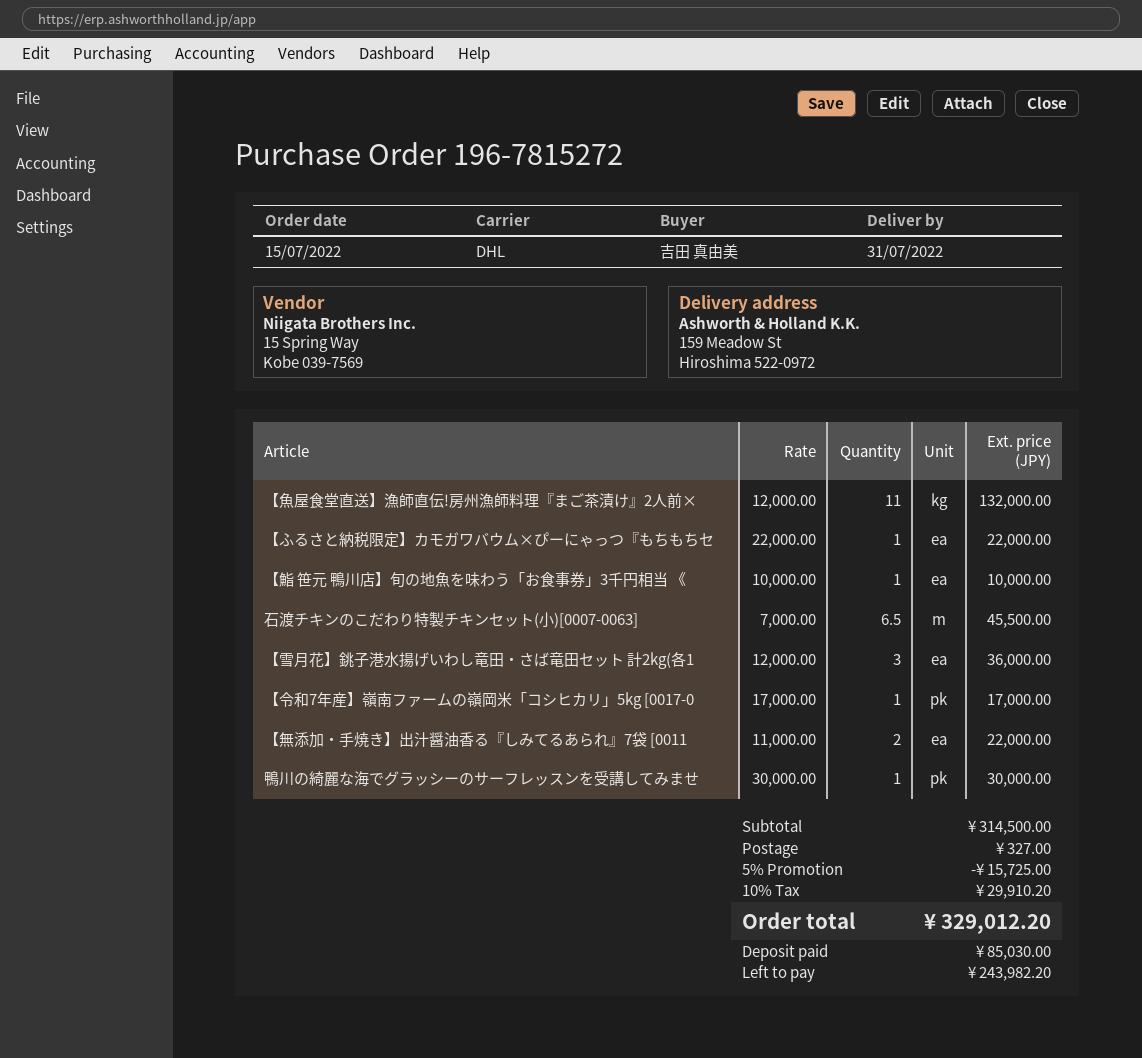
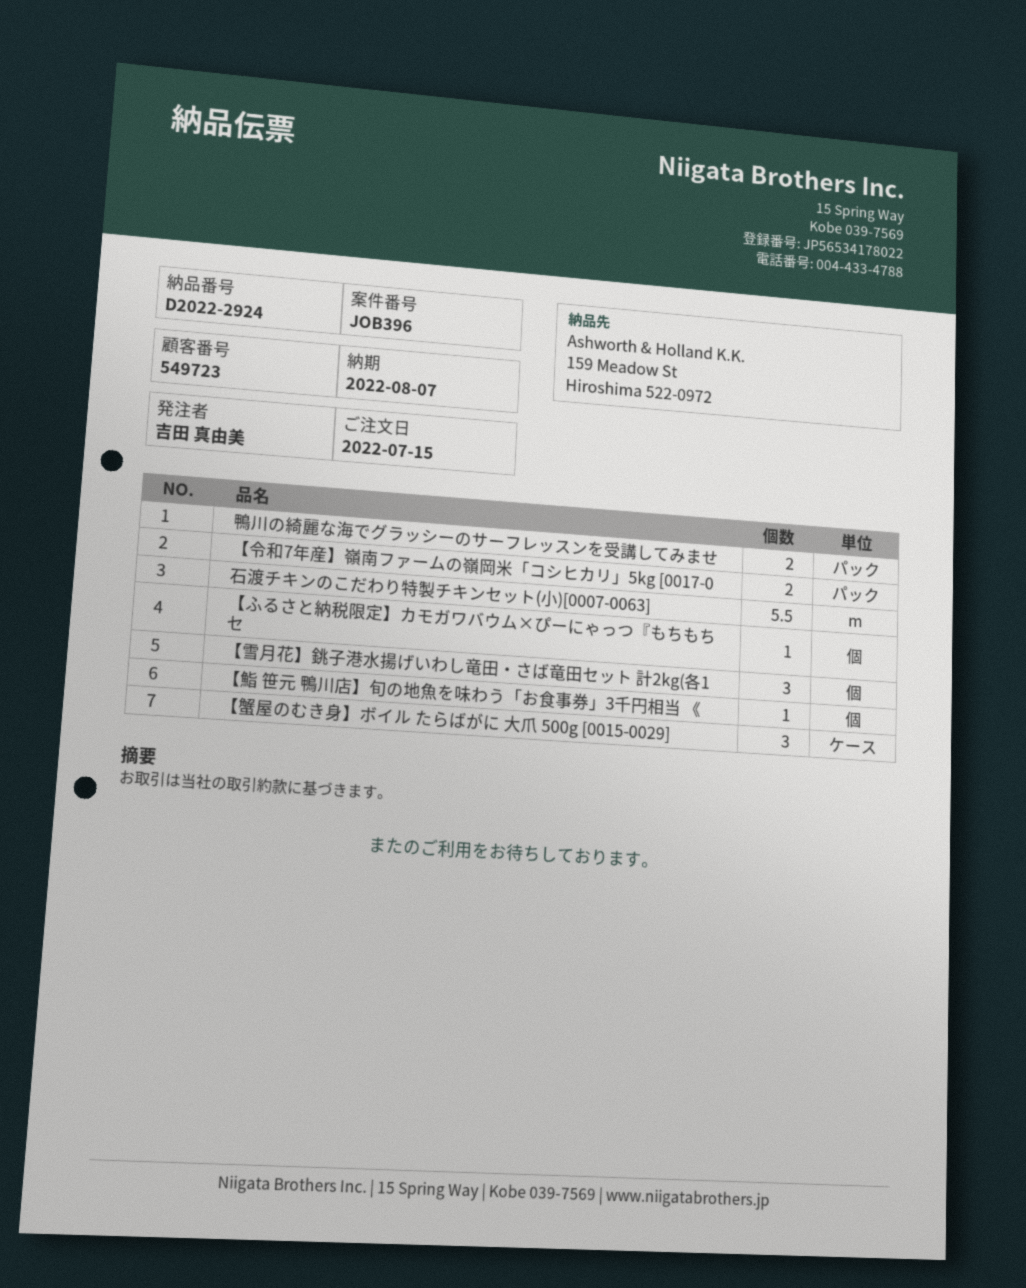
delivery date: 2022-07-31 -> 2022-08-07
【魚屋食堂直送】漁師直伝!房州漁師料理『まご茶漬け』2人前×: 11 -> none
石渡チキンのこだわり特製チキンセット(小)[0007-0063]: 6.5 -> 5.5
【令和7年産】嶺南ファームの嶺岡米「コシヒカリ」5kg [0017-0: 1 -> 2
【無添加・手焼き】出汁醤油香る『しみてるあられ』7袋 [0011: 2 -> none
鴨川の綺麗な海でグラッシーのサーフレッスンを受講してみませ: 1 -> 2
【蟹屋のむき身】ボイル たらばがに 大爪 500g [0015-0029]: none -> 3

